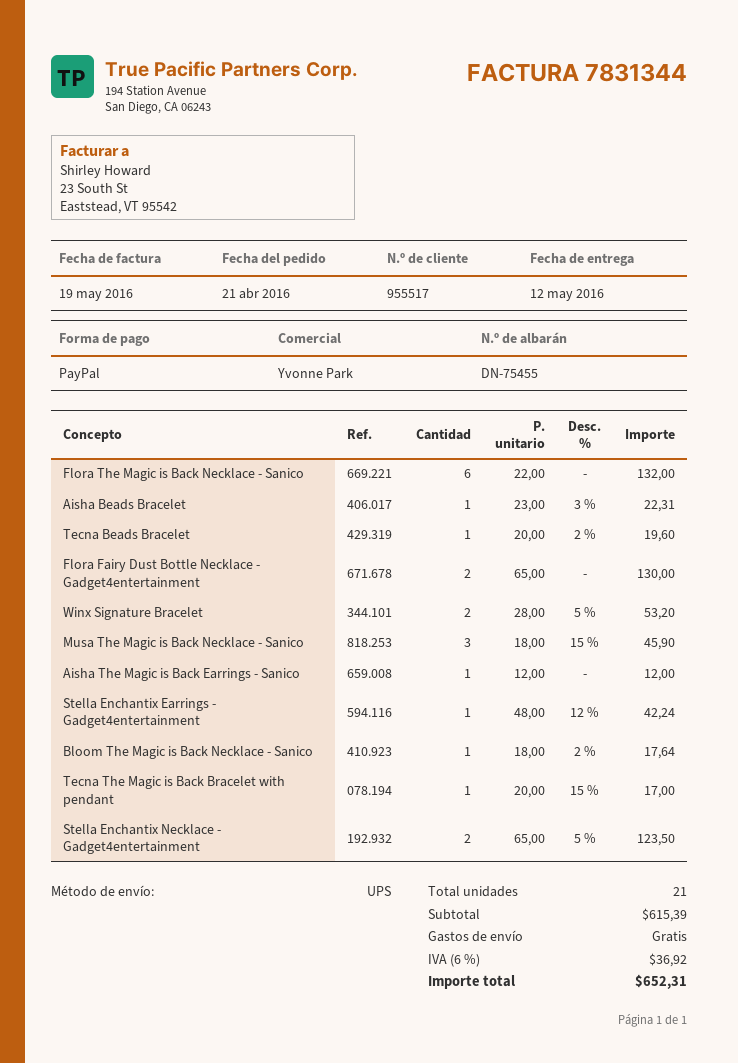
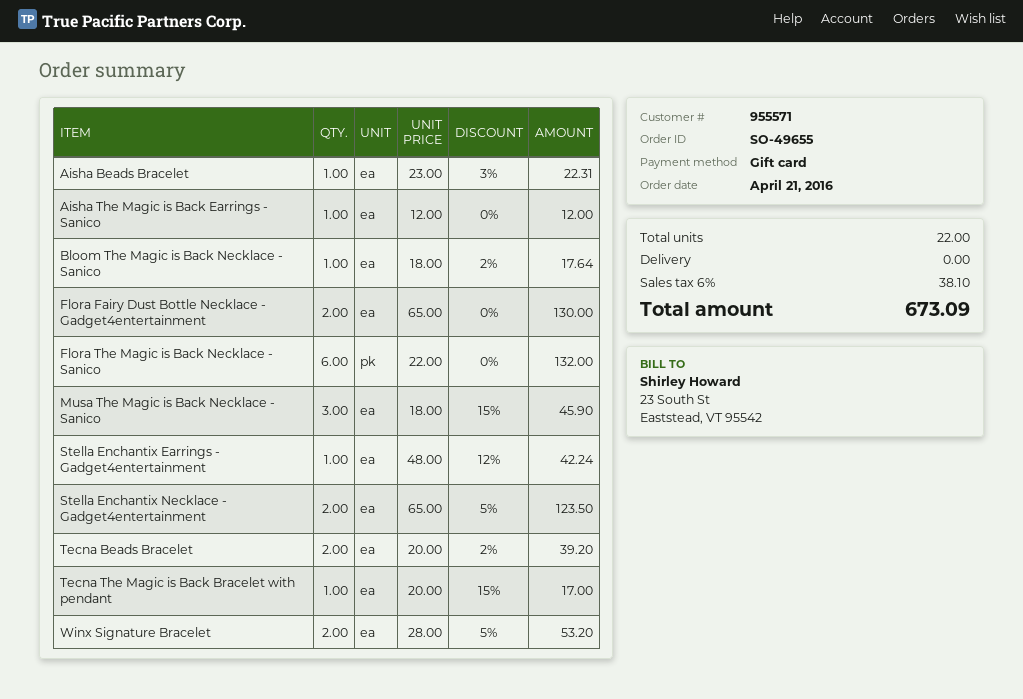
customer number: 955517 -> 955571
payment method: PayPal -> gift card
Tecna Beads Bracelet: 1 x 20.00 - 2% = 19.60 -> 2 x 20.00 - 2% = 39.20
total quantity: 21 -> 22
tax: 6% = 36.92 -> 6% = 38.10
total: 652.31 -> 673.09

